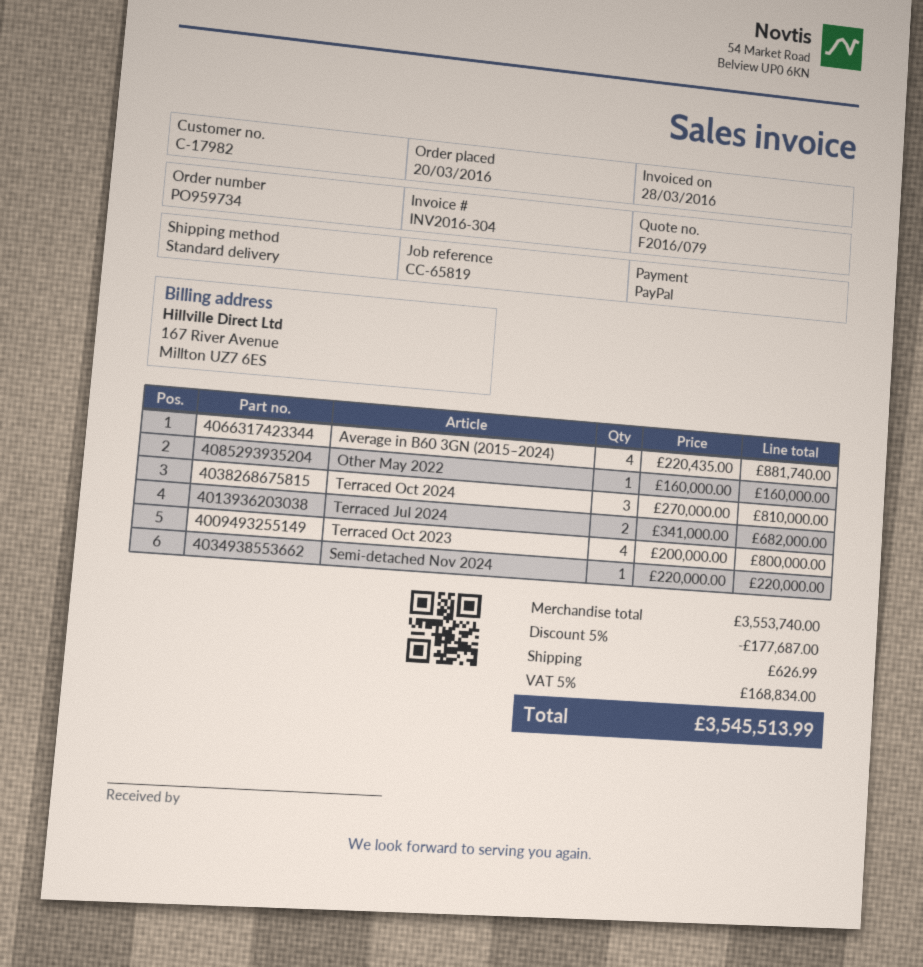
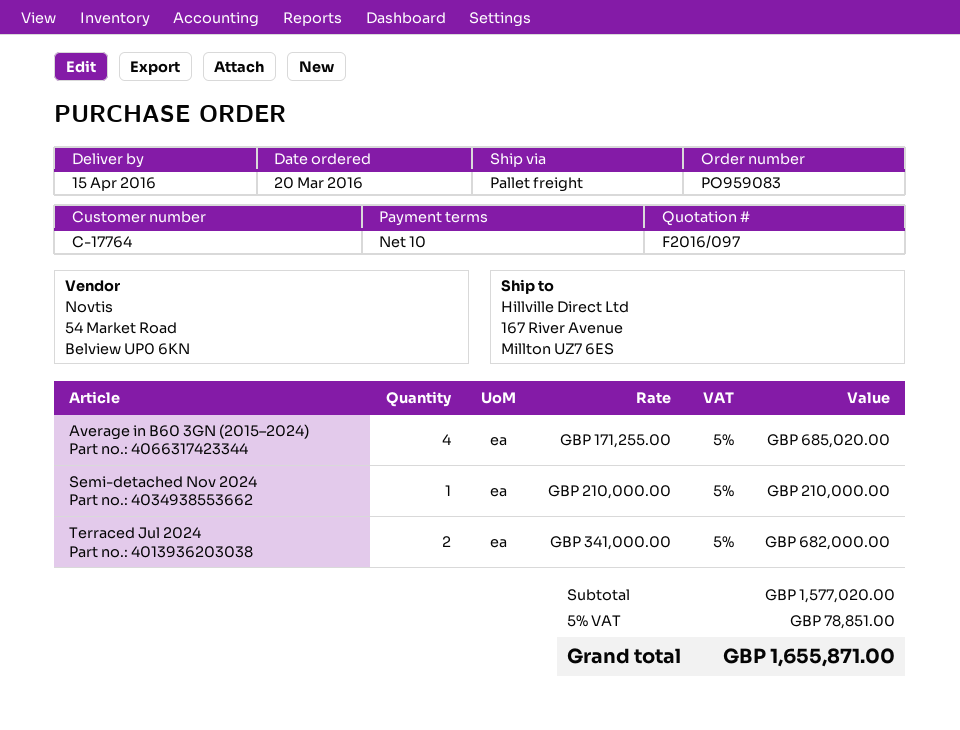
quote number: F2016/079 -> F2016/097
order number: PO959734 -> PO959083
customer number: C-17982 -> C-17764
shipping method: standard -> pallet freight
Average in B60 3GN (2015–2024): 4 x 220435.00 = 881740.00 -> 4 x 171255.00 = 685020.00
Other May 2022: 1 x 160000.00 = 160000.00 -> none
Terraced Oct 2024: 3 x 270000.00 = 810000.00 -> none
Terraced Oct 2023: 4 x 200000.00 = 800000.00 -> none
Semi-detached Nov 2024: 1 x 220000.00 = 220000.00 -> 1 x 210000.00 = 210000.00
subtotal: 3553740.00 -> 1577020.00
discount: 5% = 177687.00 -> none
shipping: 626.99 -> none
tax: 5% = 168834.00 -> 5% = 78851.00
total: 3545513.99 -> 1655871.00

